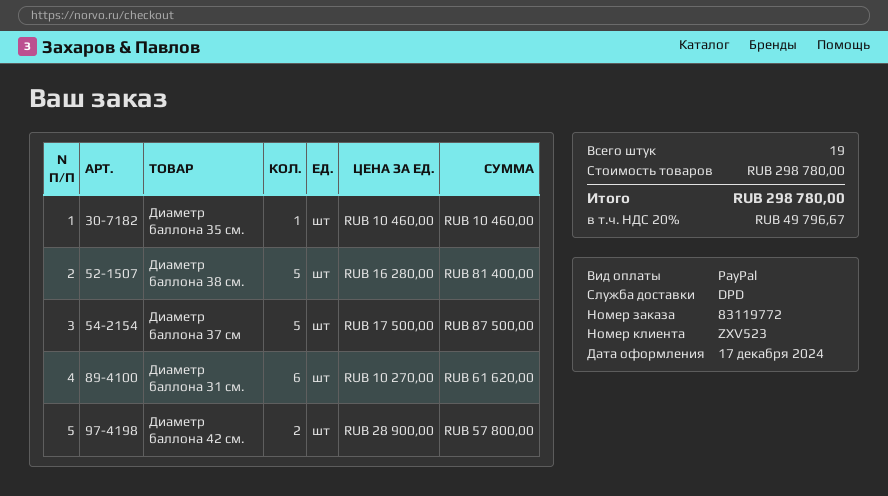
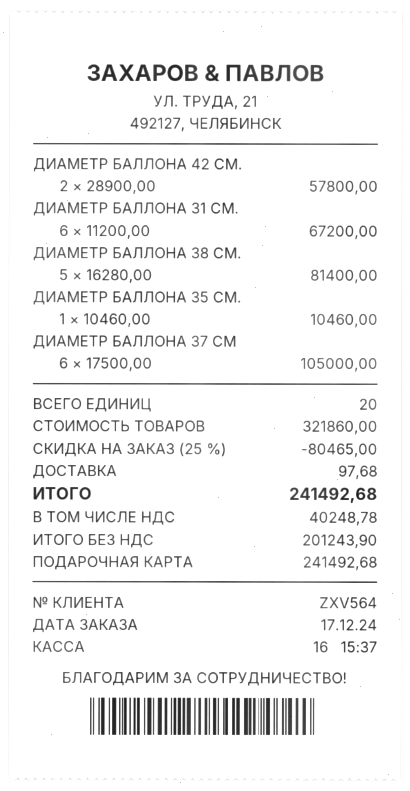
customer number: ZXV523 -> ZXV564
payment method: PayPal -> gift card
Диаметр баллона 37 см: 5 x 17500.00 = 87500.00 -> 6 x 17500.00 = 105000.00
Диаметр баллона 31 см.: 6 x 10270.00 = 61620.00 -> 6 x 11200.00 = 67200.00
total quantity: 19 -> 20
subtotal: 298780.00 -> 321860.00
discount: none -> 25% = 80465.00
shipping: none -> 97.68
tax: 49796.67 -> 40248.78
total: 298780.00 -> 241492.68

